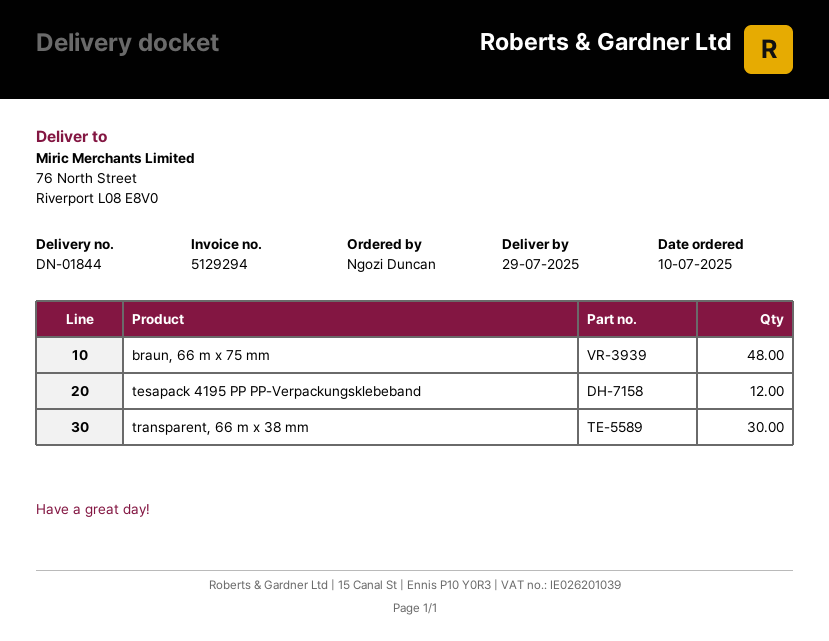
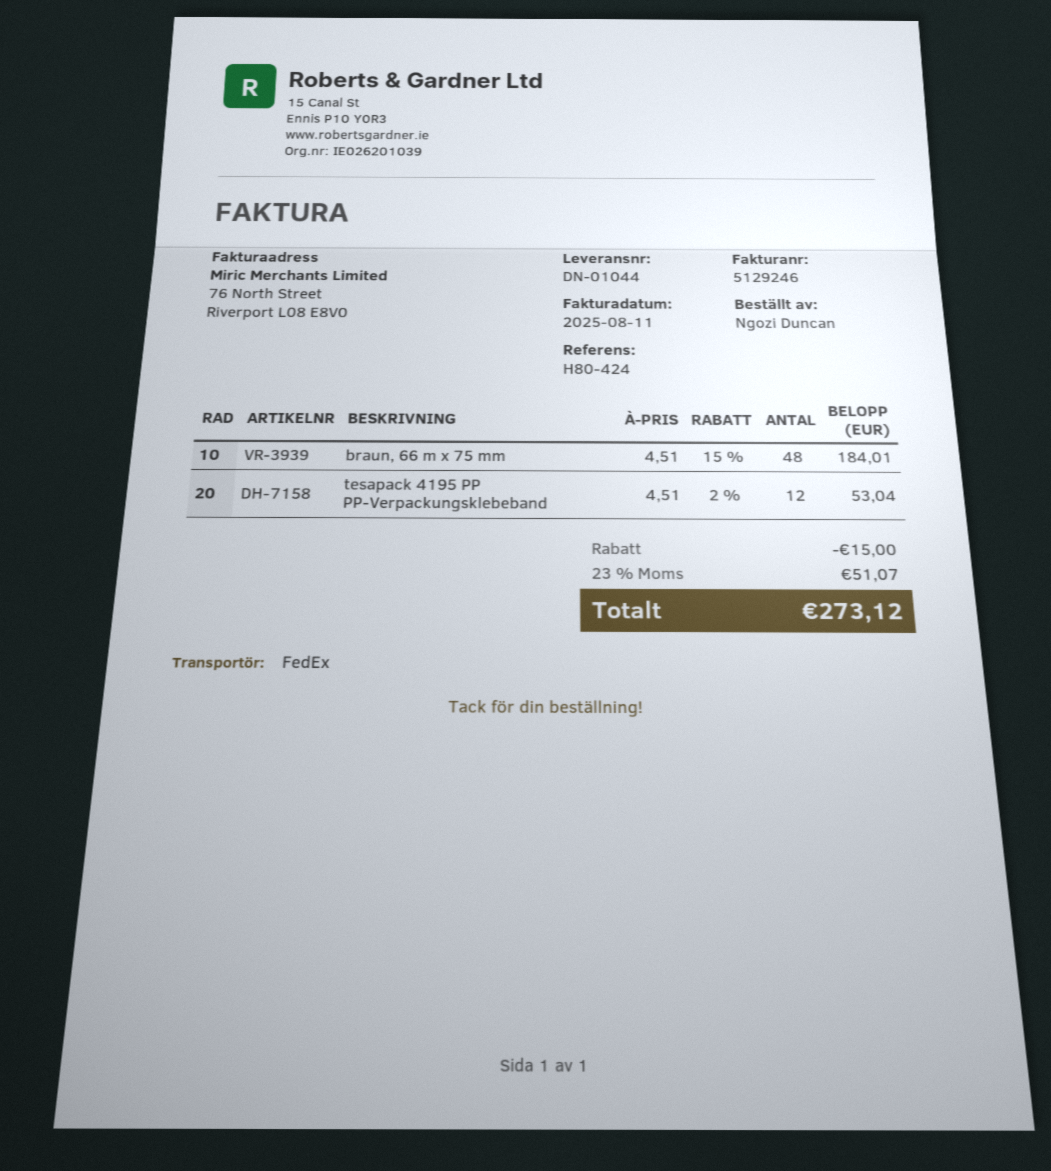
delivery note number: DN-01844 -> DN-01044
invoice number: 5129294 -> 5129246
transparent, 66 m x 38 mm: 30 -> none

